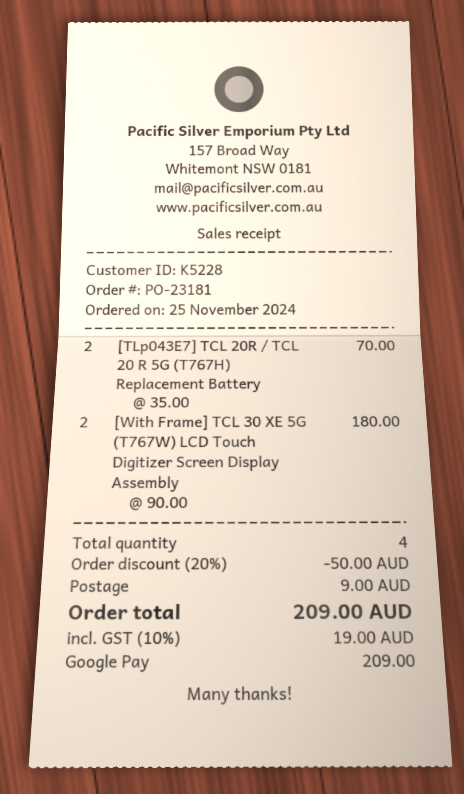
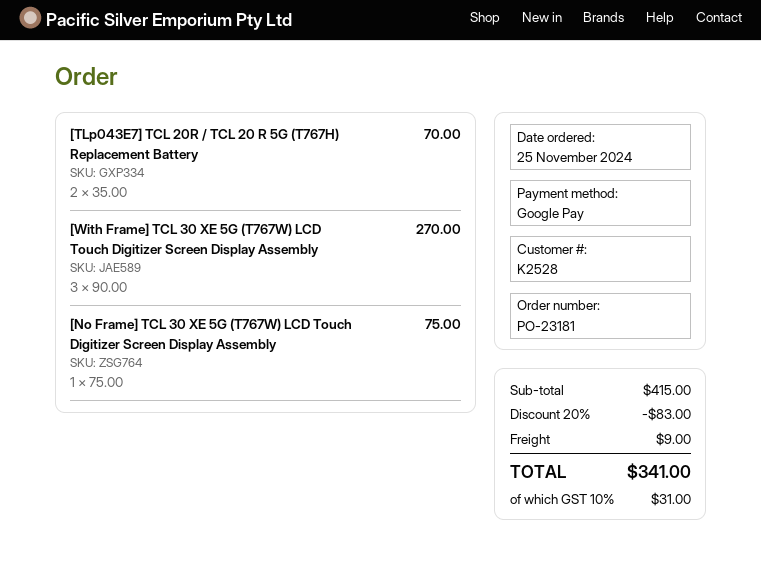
customer number: K5228 -> K2528
[With Frame] TCL 30 XE 5G (T767W) LCD Touch Digitizer Screen Display Assembly: 2 x 90.00 = 180.00 -> 3 x 90.00 = 270.00
[No Frame] TCL 30 XE 5G (T767W) LCD Touch Digitizer Screen Display Assembly: none -> 1 x 75.00 = 75.00
discount: 20% = 50.00 -> 20% = 83.00
tax: 10% = 19.00 -> 10% = 31.00
total: 209.00 -> 341.00

